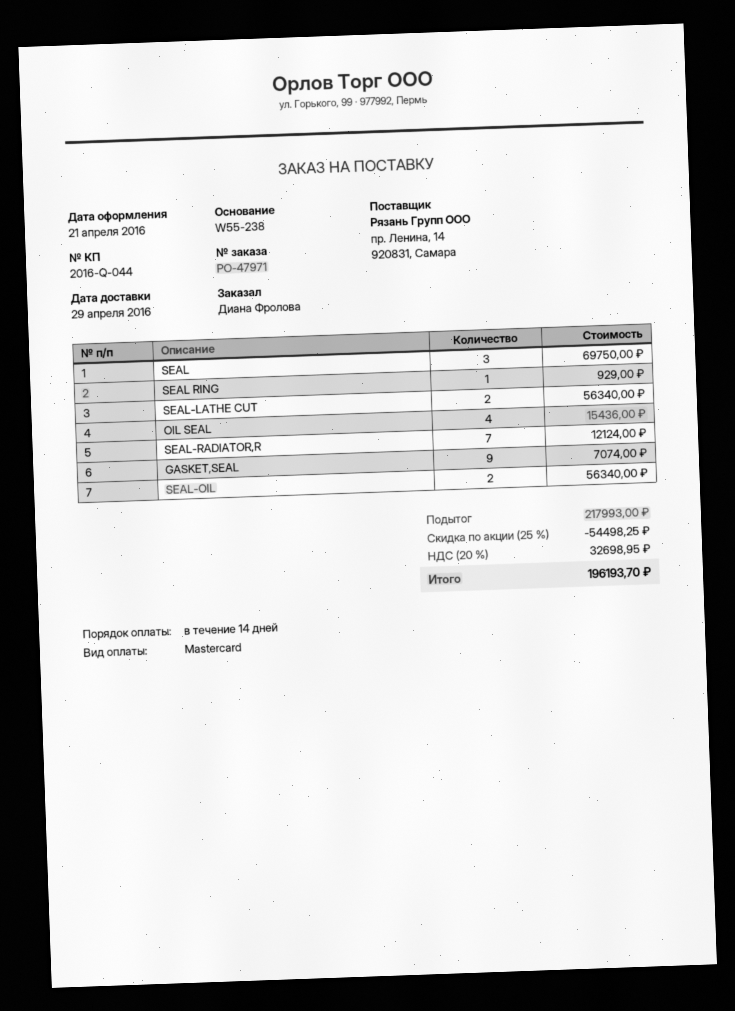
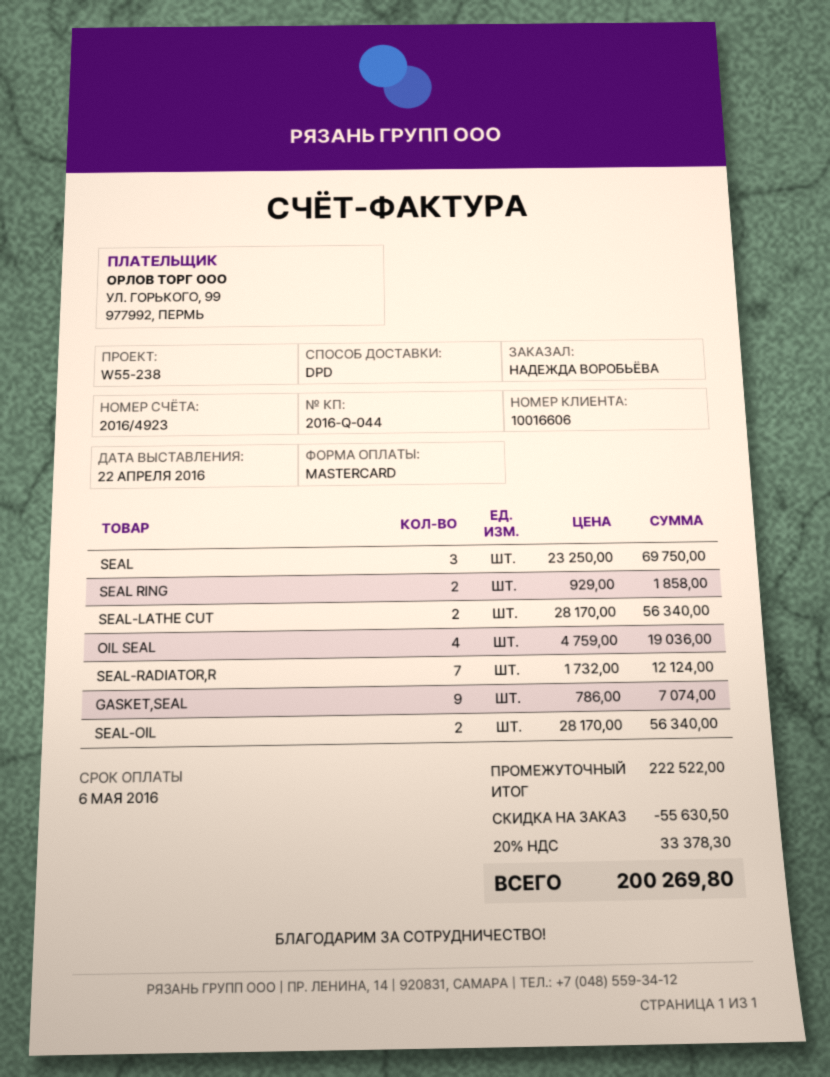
ordered by: Диана Фролова -> НАДЕЖДА ВОРОБЬЁВА
SEAL RING: 1 for 929.00 -> 2 for 1858.00
OIL SEAL: 4 for 15436.00 -> 4 for 19036.00
subtotal: 217993.00 -> 222522.00
discount: 54498.25 -> 55630.50
tax: 20% = 32698.95 -> 20% = 33378.30
total: 196193.70 -> 200269.80

